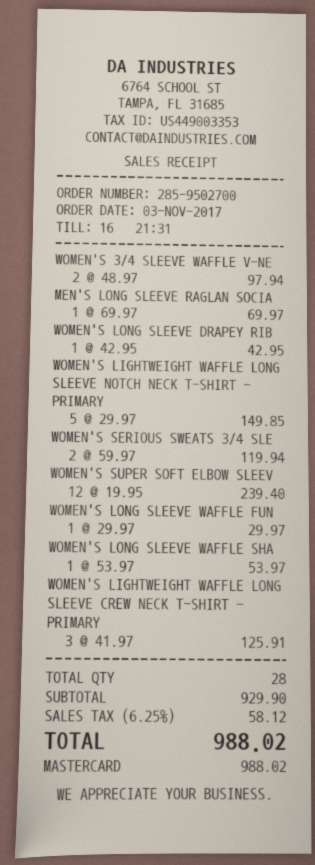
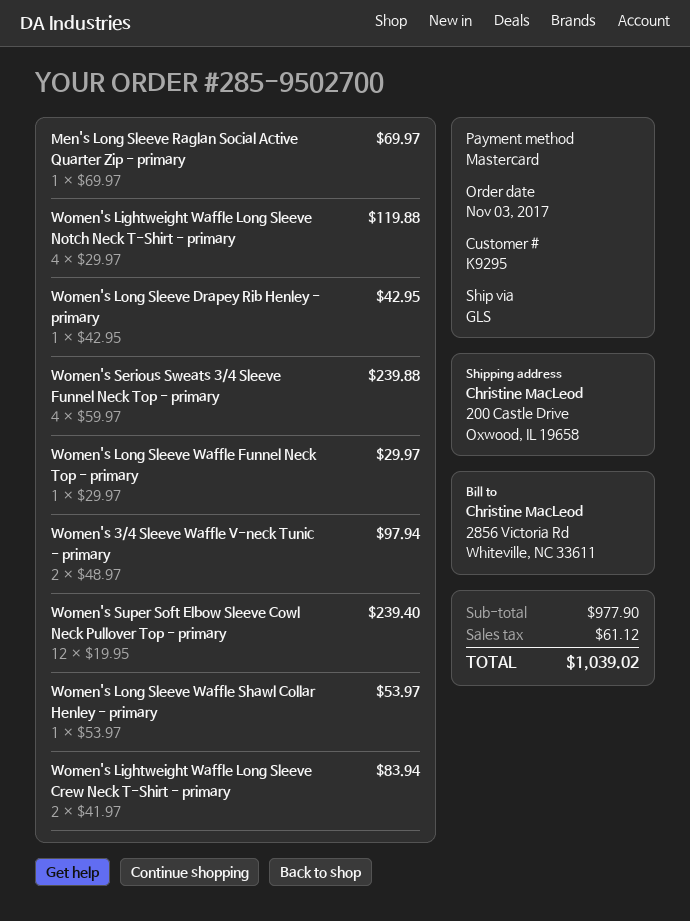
WOMEN'S LIGHTWEIGHT WAFFLE LONG SLEEVE NOTCH NECK T-SHIRT - PRIMARY: 5 x 29.97 = 149.85 -> 4 x 29.97 = 119.88
WOMEN'S SERIOUS SWEATS 3/4 SLE: 2 x 59.97 = 119.94 -> 4 x 59.97 = 239.88
WOMEN'S LIGHTWEIGHT WAFFLE LONG SLEEVE CREW NECK T-SHIRT - PRIMARY: 3 x 41.97 = 125.91 -> 2 x 41.97 = 83.94
subtotal: 929.90 -> 977.90
tax: 58.12 -> 61.12
total: 988.02 -> 1039.02

